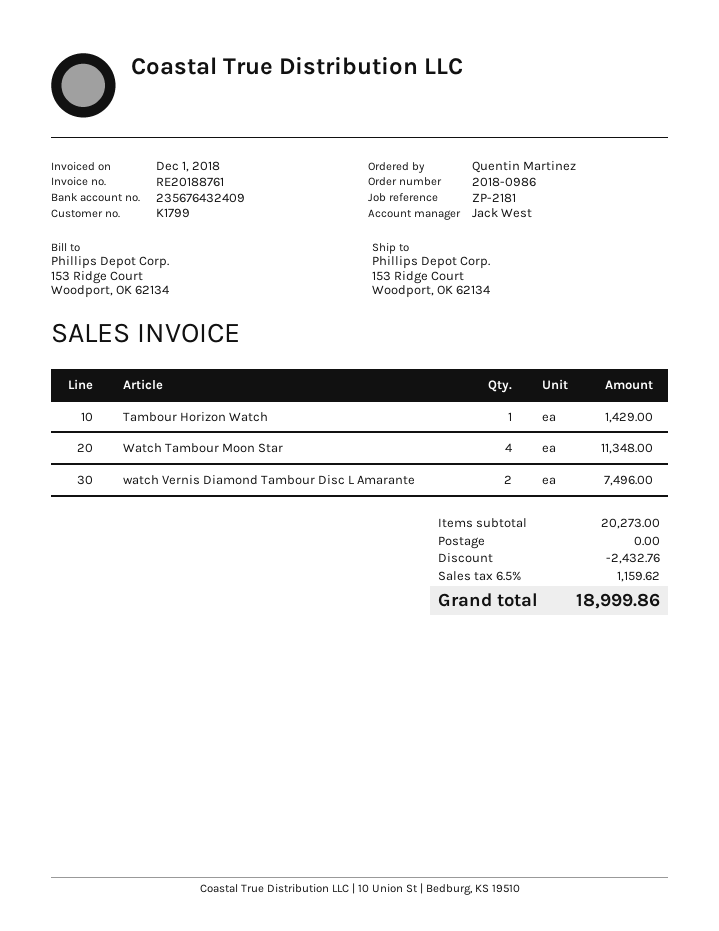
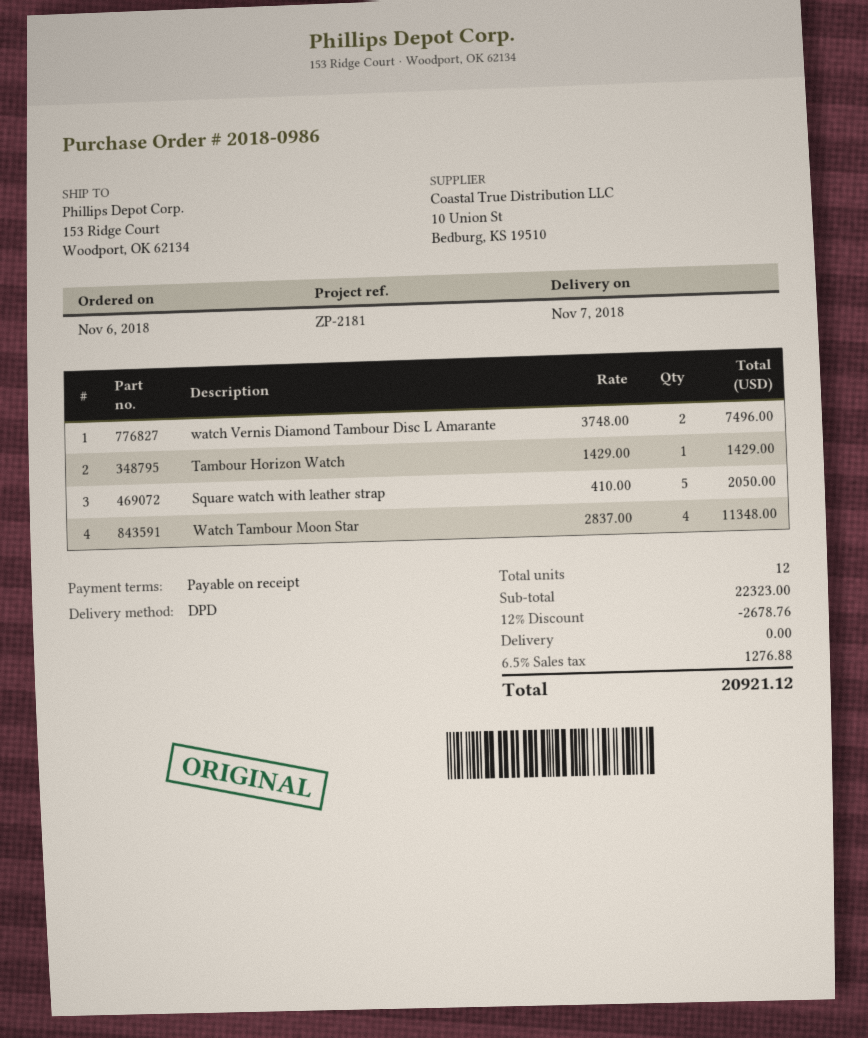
Square watch with leather strap: none -> 5 for 2050.00
subtotal: 20273.00 -> 22323.00
discount: 2432.76 -> 2678.76
tax: 6.5% = 1159.62 -> 6.5% = 1276.88
total: 18999.86 -> 20921.12

